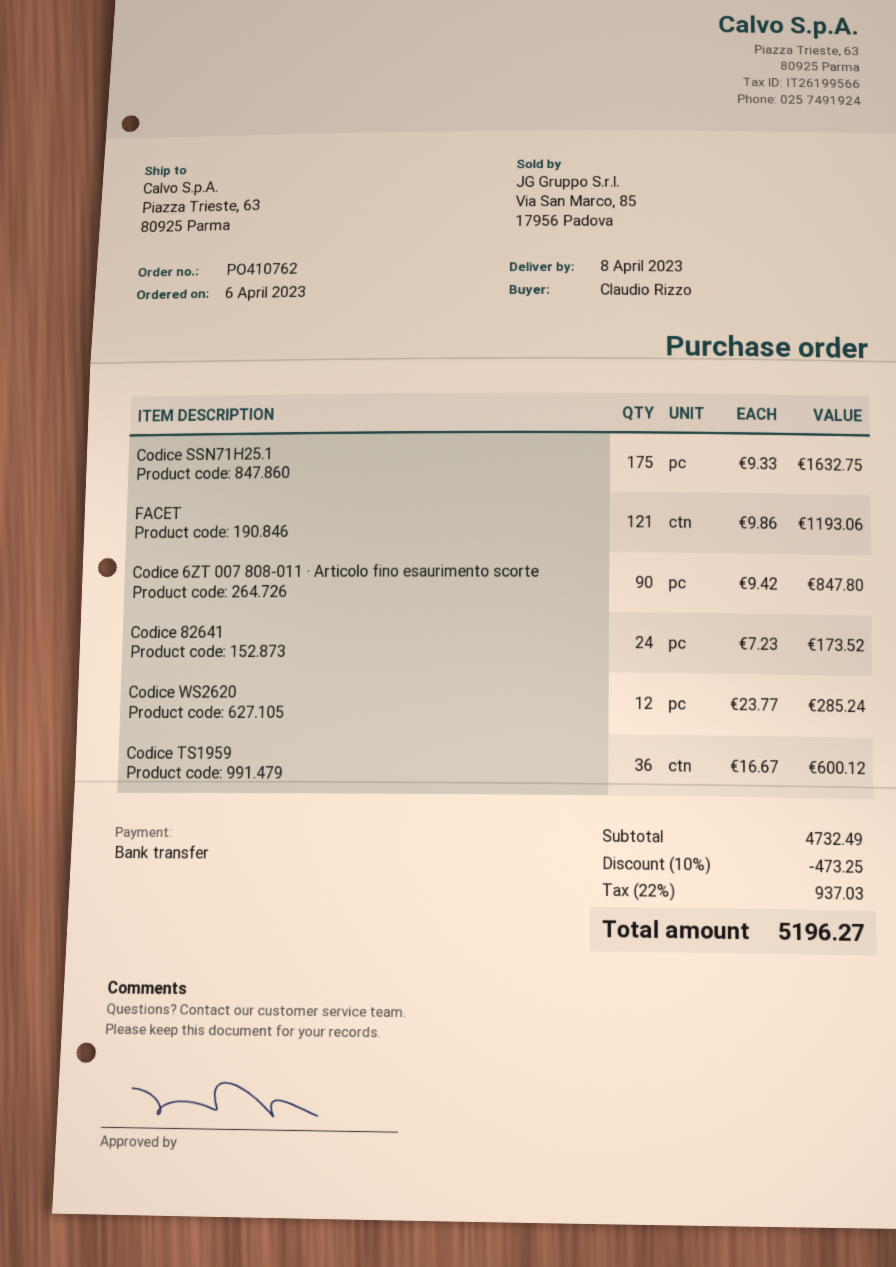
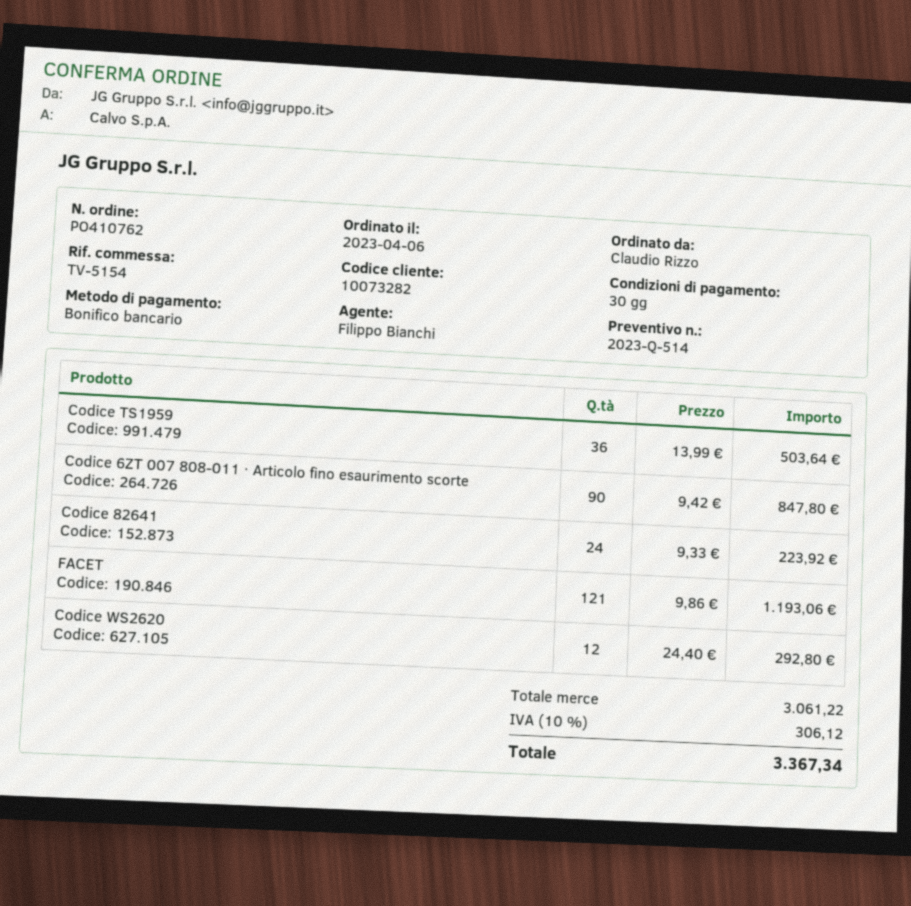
Codice SSN71H25.1: 175 x 9.33 = 1632.75 -> none
Codice 82641: 24 x 7.23 = 173.52 -> 24 x 9.33 = 223.92
Codice WS2620: 12 x 23.77 = 285.24 -> 12 x 24.40 = 292.80
Codice TS1959: 36 x 16.67 = 600.12 -> 36 x 13.99 = 503.64
subtotal: 4732.49 -> 3061.22
discount: 10% = 473.25 -> none
tax: 22% = 937.03 -> 10% = 306.12
total: 5196.27 -> 3367.34

